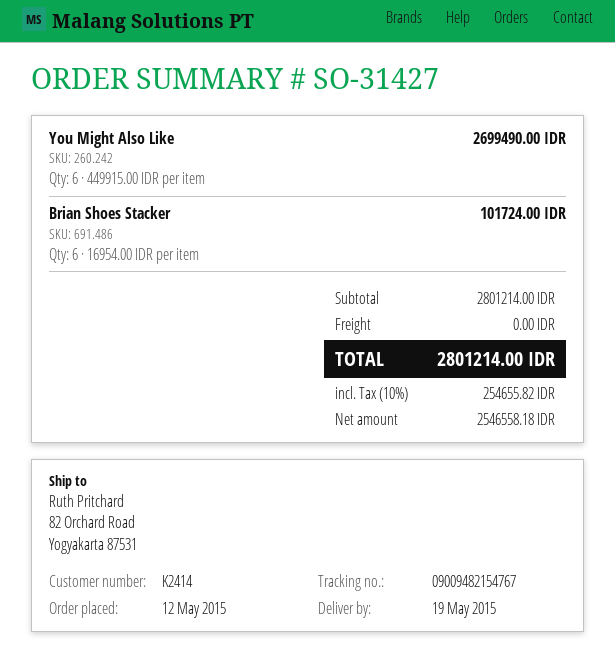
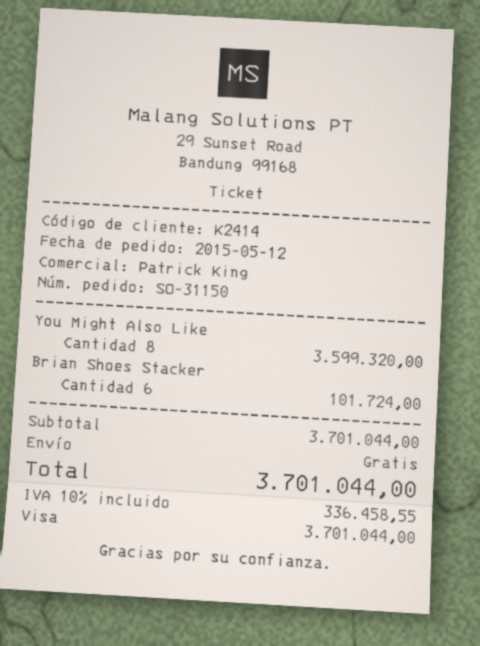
order number: SO-31427 -> SO-31150
You Might Also Like: 6 for 2699490.00 -> 8 for 3599320.00
subtotal: 2801214.00 -> 3701044.00
tax: 10% = 254655.82 -> 10% = 336458.55
total: 2801214.00 -> 3701044.00

